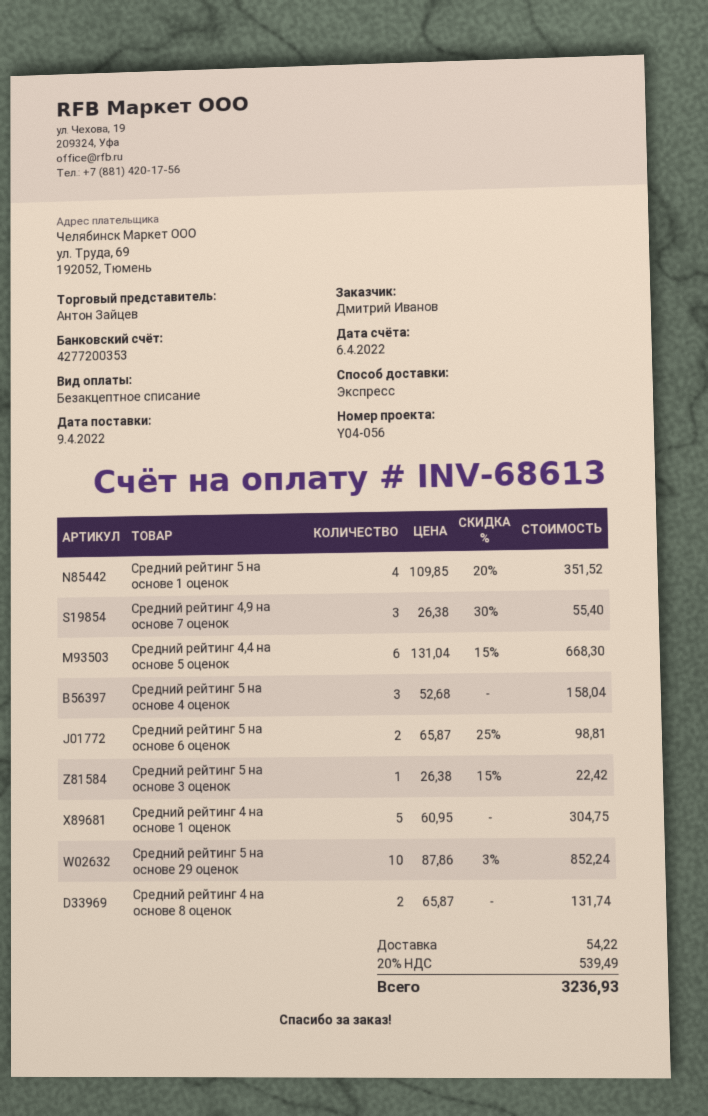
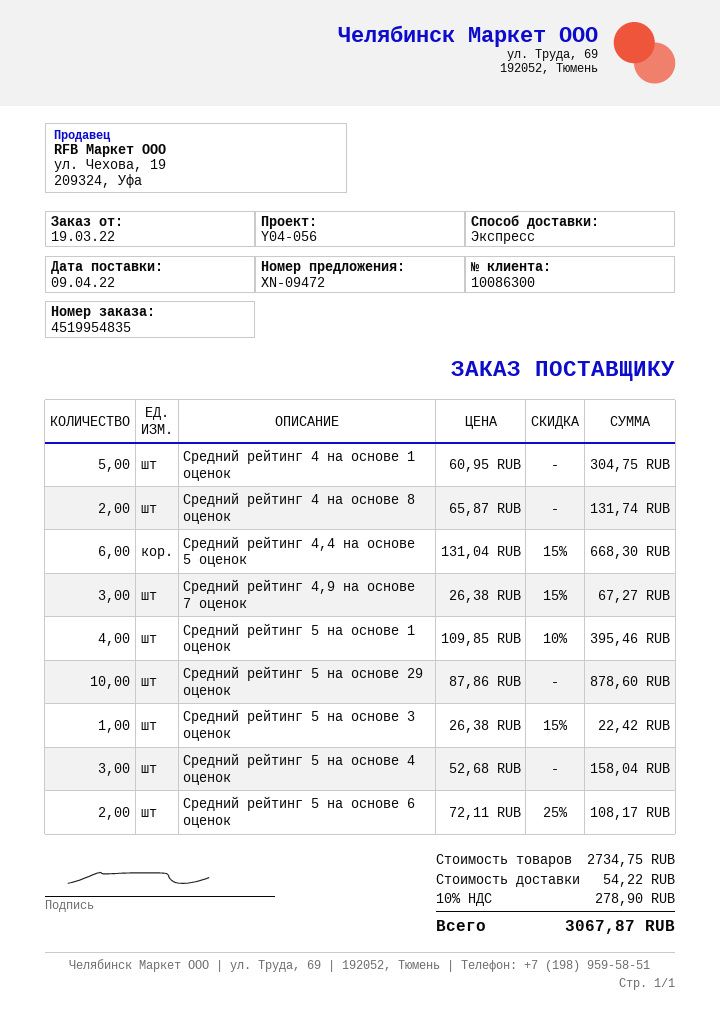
Средний рейтинг 5 на основе 1 оценок: 4 x 109.85 - 20% = 351.52 -> 4 x 109.85 - 10% = 395.46
Средний рейтинг 4,9 на основе 7 оценок: 3 x 26.38 - 30% = 55.40 -> 3 x 26.38 - 15% = 67.27
Средний рейтинг 5 на основе 6 оценок: 2 x 65.87 - 25% = 98.81 -> 2 x 72.11 - 25% = 108.17
Средний рейтинг 5 на основе 29 оценок: 10 x 87.86 - 3% = 852.24 -> 10 x 87.86 = 878.60
tax: 20% = 539.49 -> 10% = 278.90
total: 3236.93 -> 3067.87

